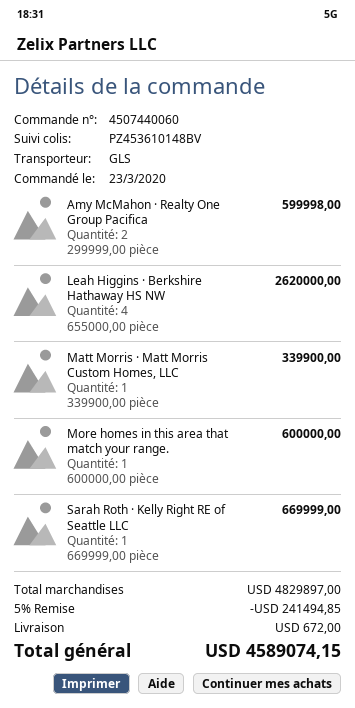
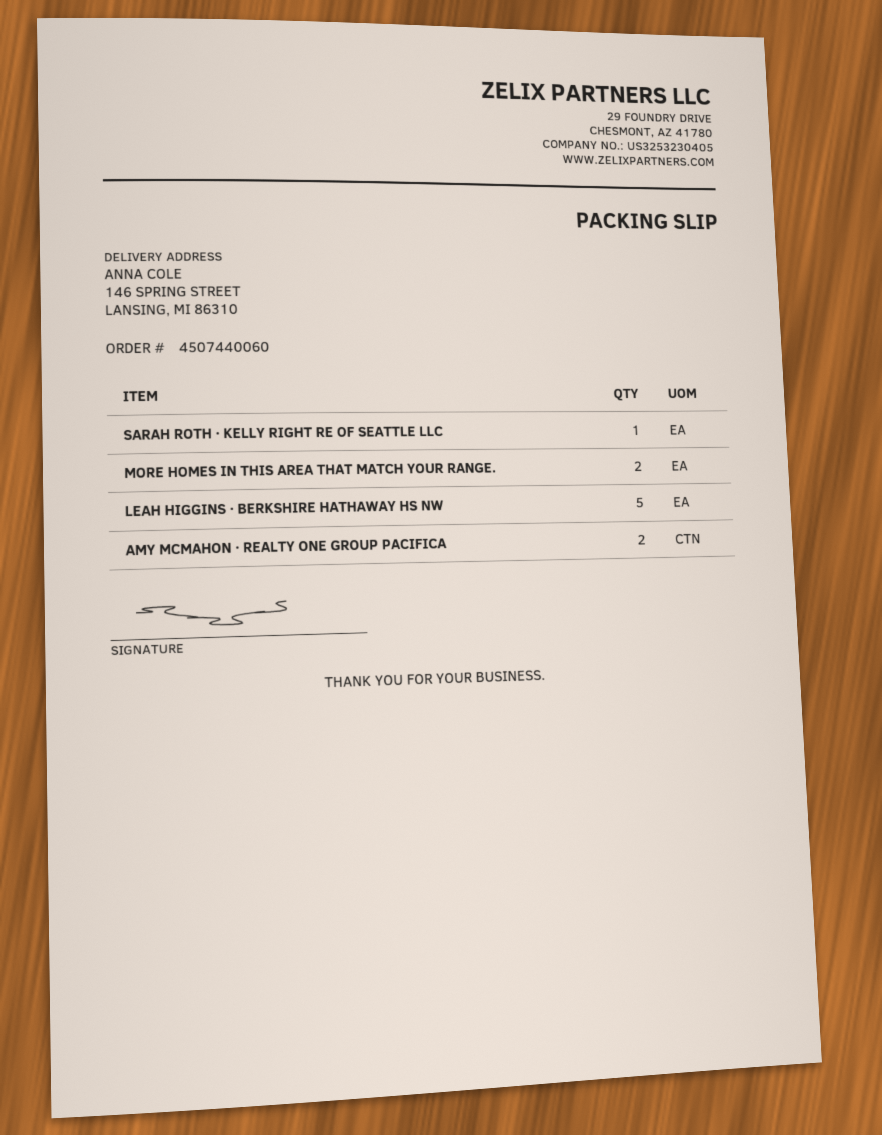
Leah Higgins · Berkshire Hathaway HS NW: 4 -> 5
Matt Morris · Matt Morris Custom Homes, LLC: 1 -> none
More homes in this area that match your range.: 1 -> 2

